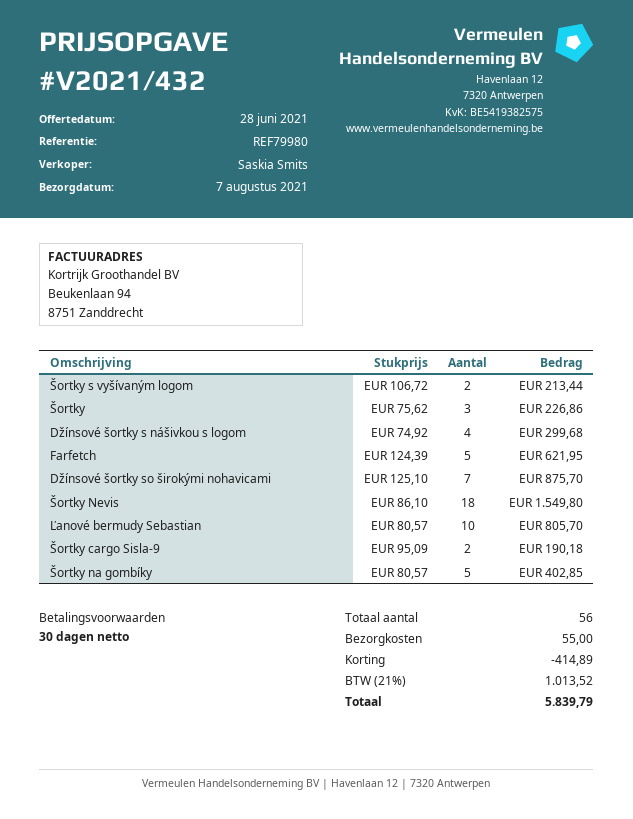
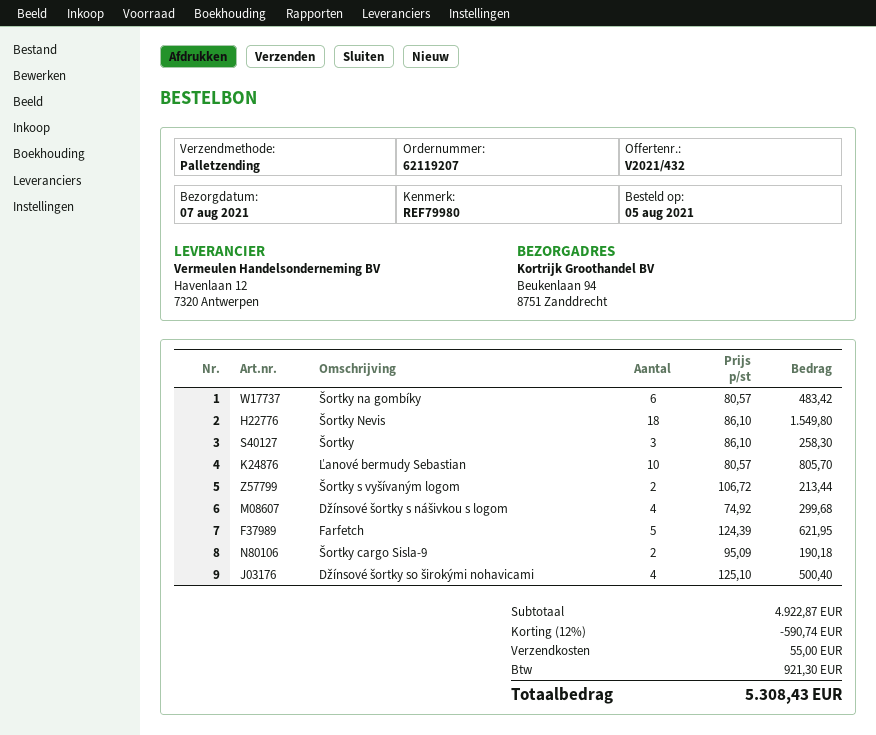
Šortky: 3 x 75.62 = 226.86 -> 3 x 86.10 = 258.30
Džínsové šortky so širokými nohavicami: 7 x 125.10 = 875.70 -> 4 x 125.10 = 500.40
Šortky na gombíky: 5 x 80.57 = 402.85 -> 6 x 80.57 = 483.42
discount: 414.89 -> 590.74
tax: 1013.52 -> 921.30
total: 5839.79 -> 5308.43

